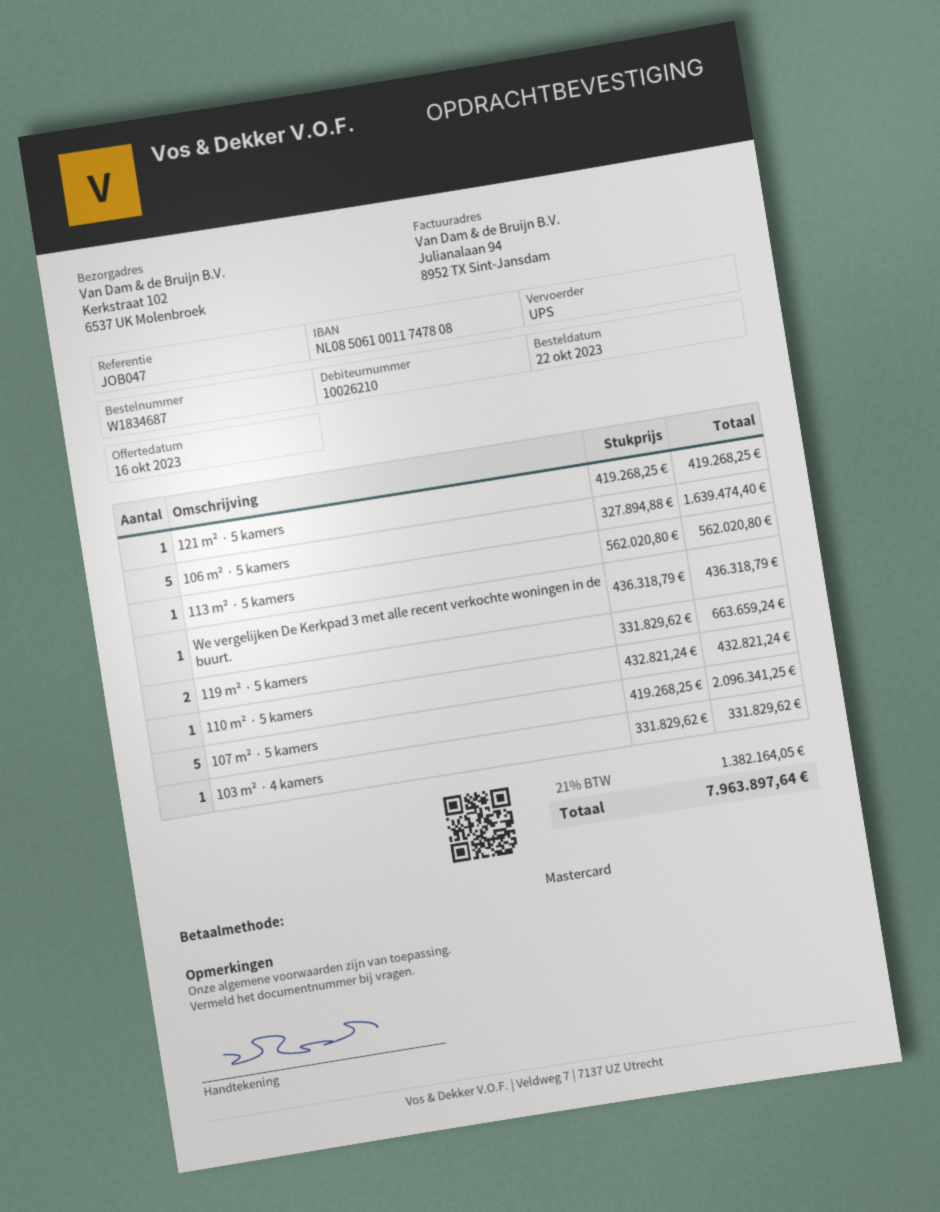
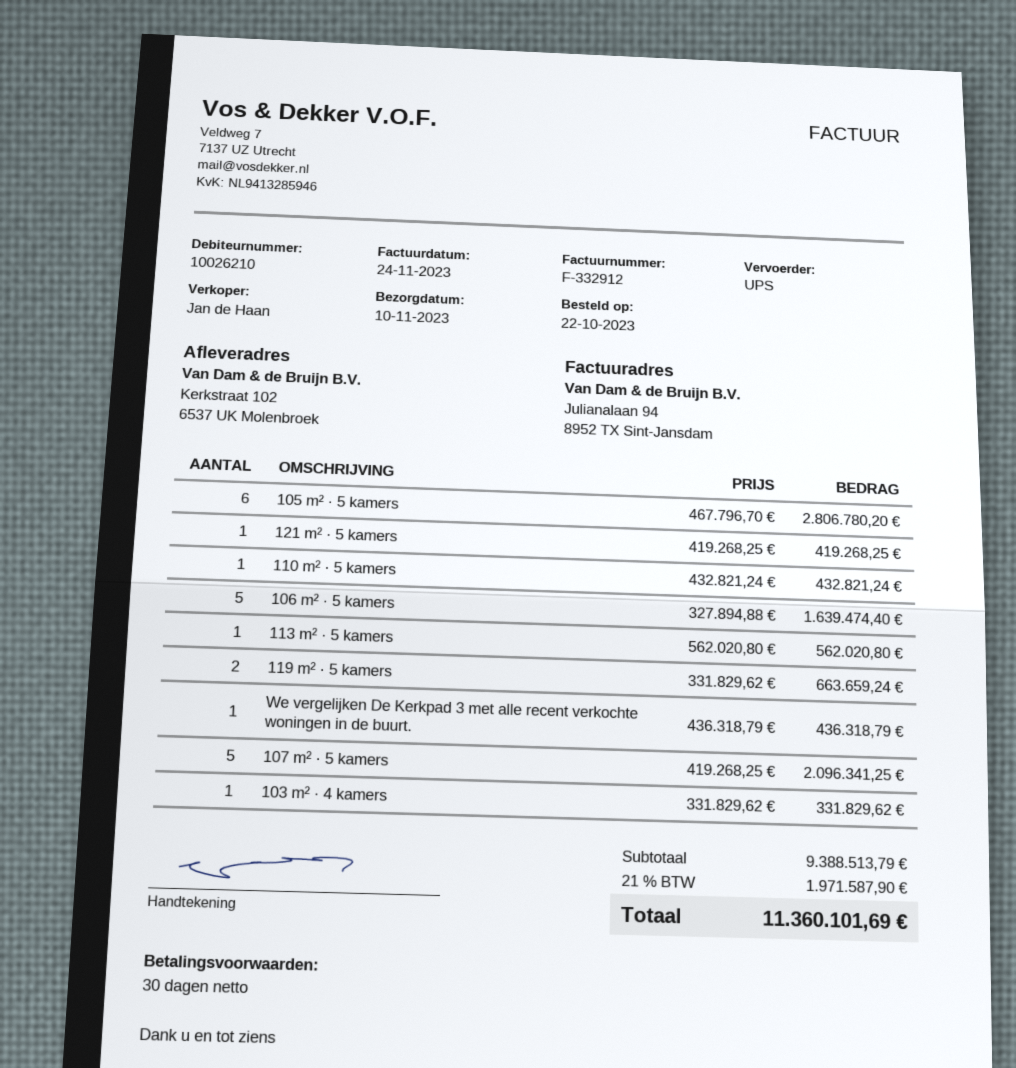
105 m² · 5 kamers: none -> 6 x 467796.70 = 2806780.20
tax: 21% = 1382164.05 -> 21% = 1971587.90
total: 7963897.64 -> 11360101.69

